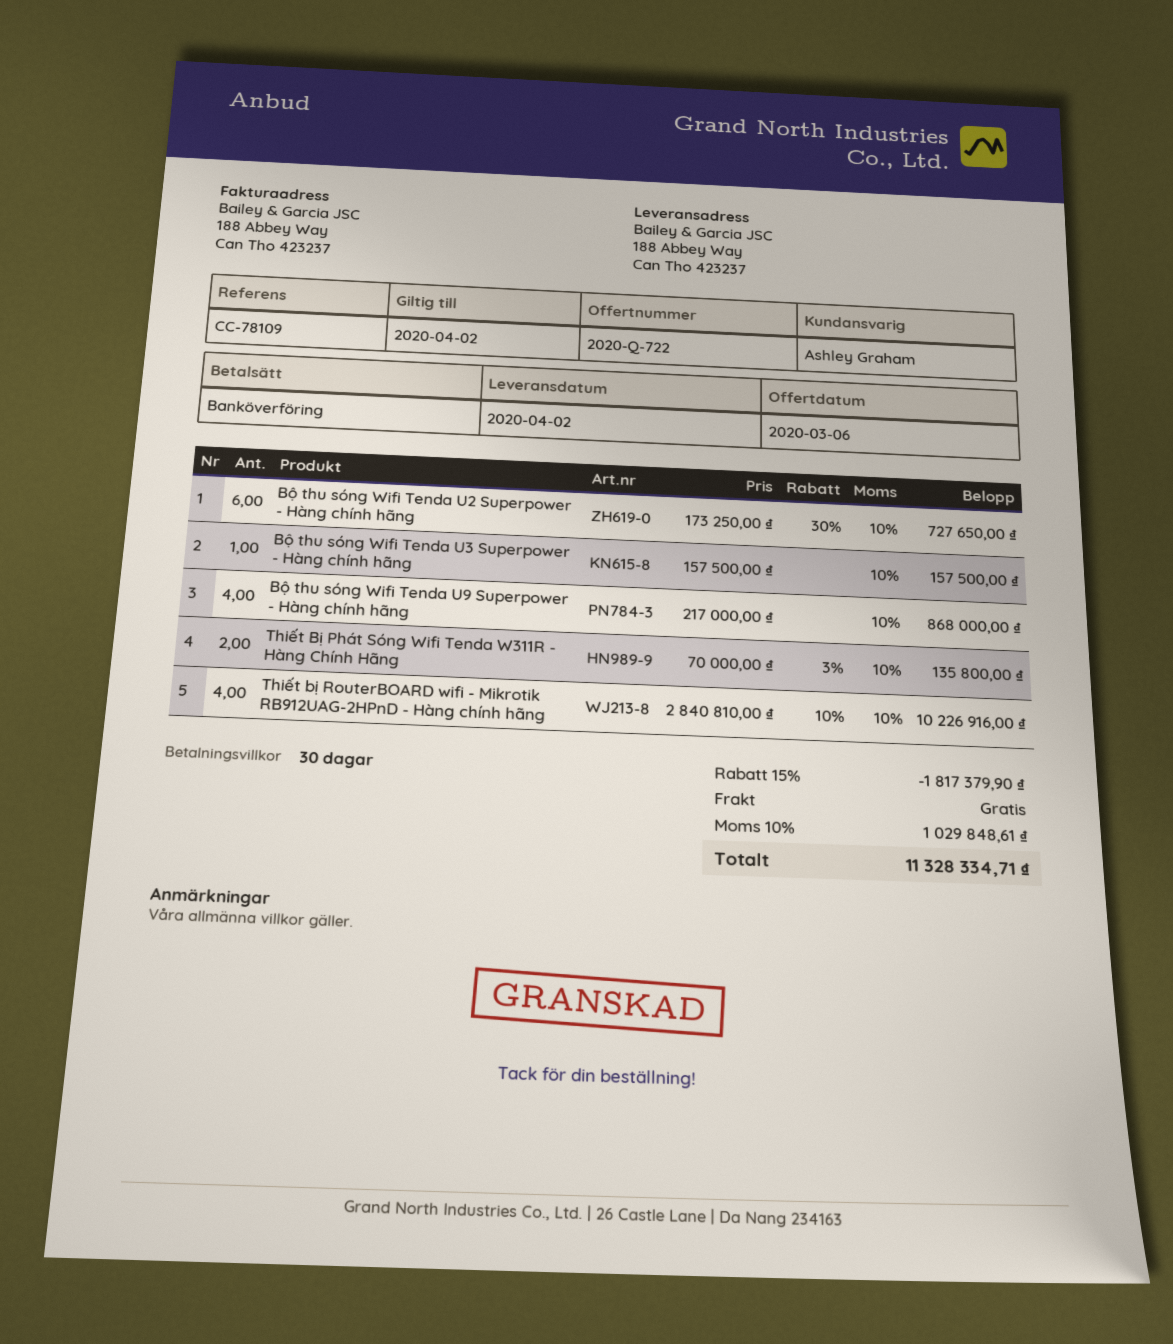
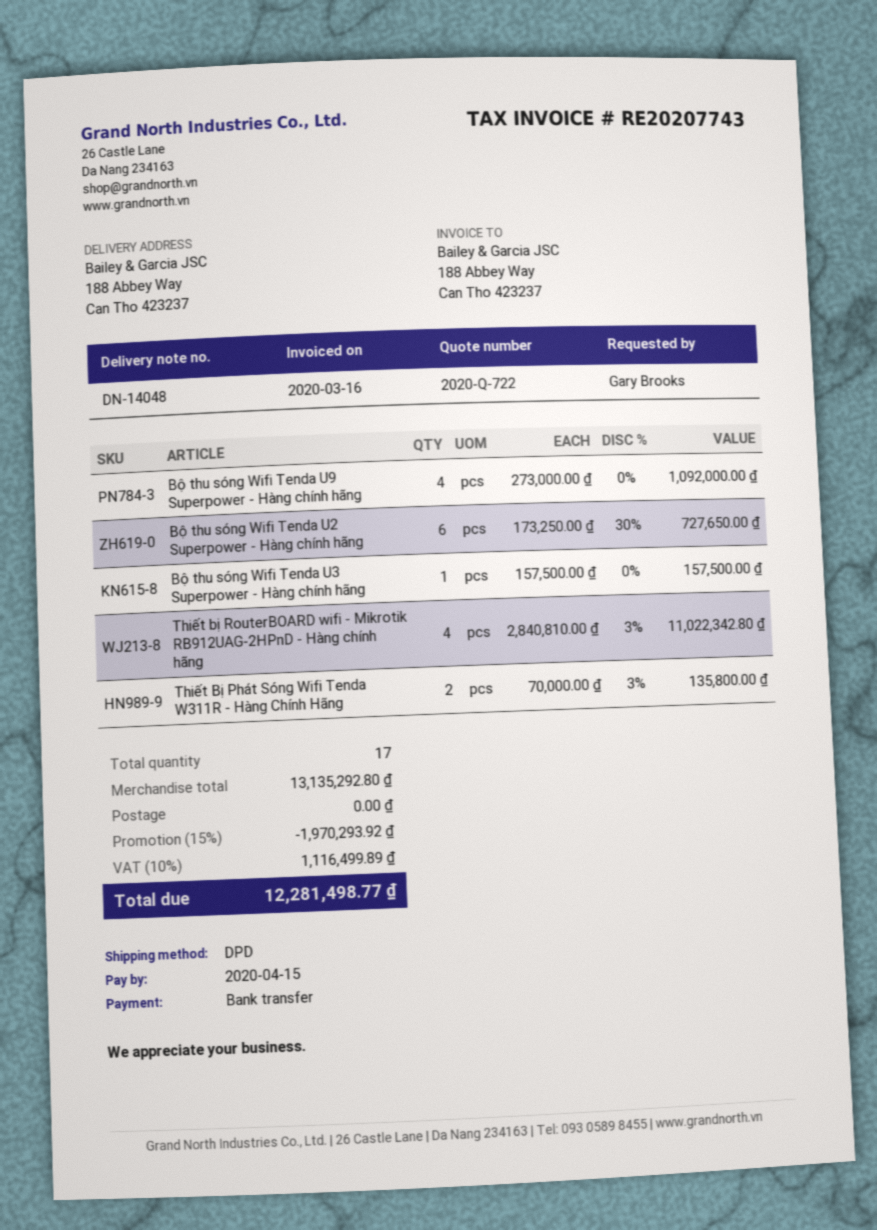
Bộ thu sóng Wifi Tenda U9 Superpower - Hàng chính hãng: 4 x 217000.00 = 868000.00 -> 4 x 273000.00 = 1092000.00
Thiết bị RouterBOARD wifi - Mikrotik RB912UAG-2HPnD - Hàng chính hãng: 4 x 2840810.00 - 10% = 10226916.00 -> 4 x 2840810.00 - 3% = 11022342.80
discount: 15% = 1817379.90 -> 15% = 1970293.92
tax: 10% = 1029848.61 -> 10% = 1116499.89
total: 11328334.71 -> 12281498.77

